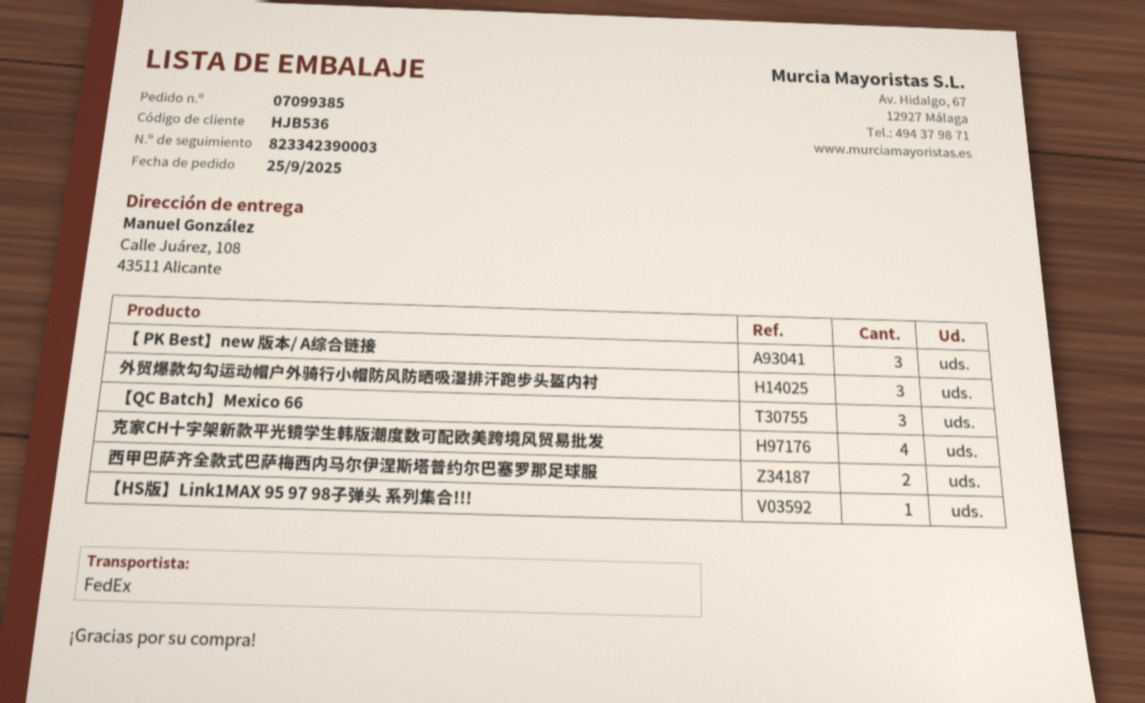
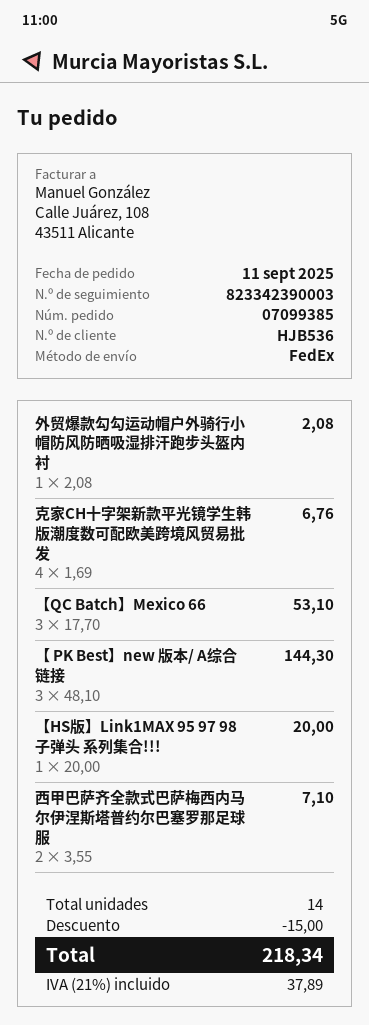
order date: 2025-09-25 -> 2025-09-11
外贸爆款勾勾运动帽户外骑行小帽防风防晒吸湿排汗跑步头盔内衬: 3 -> 1

